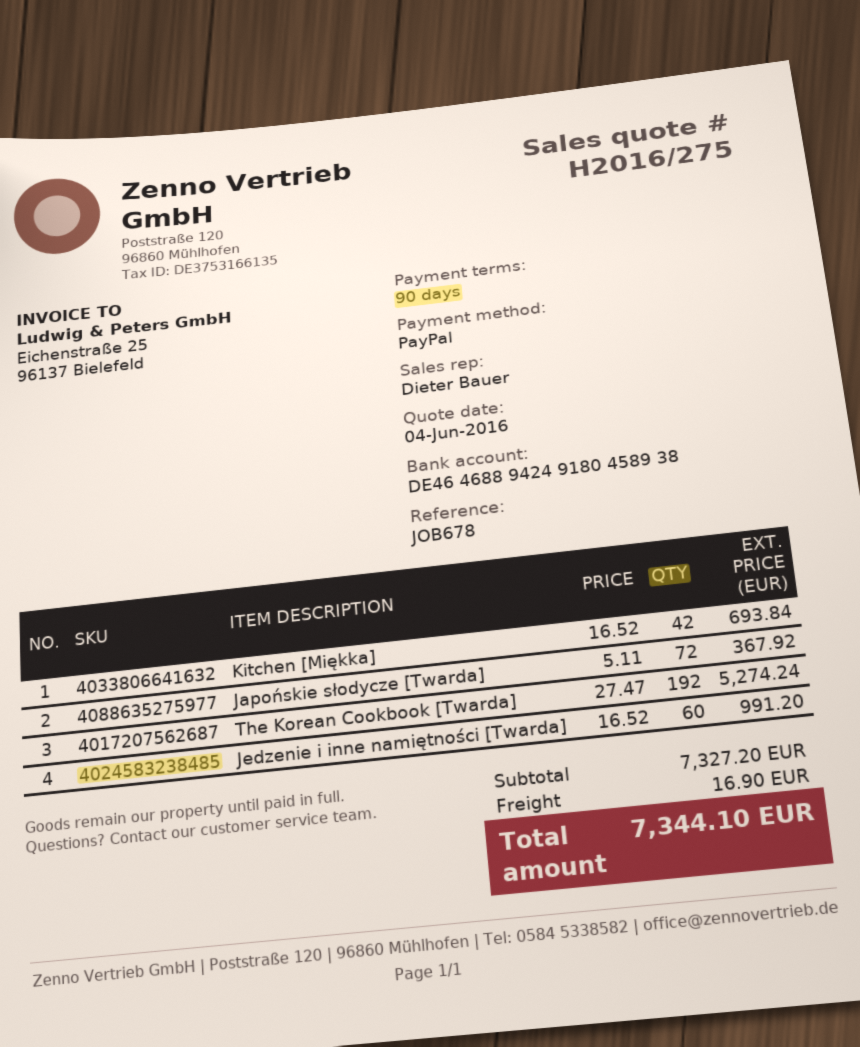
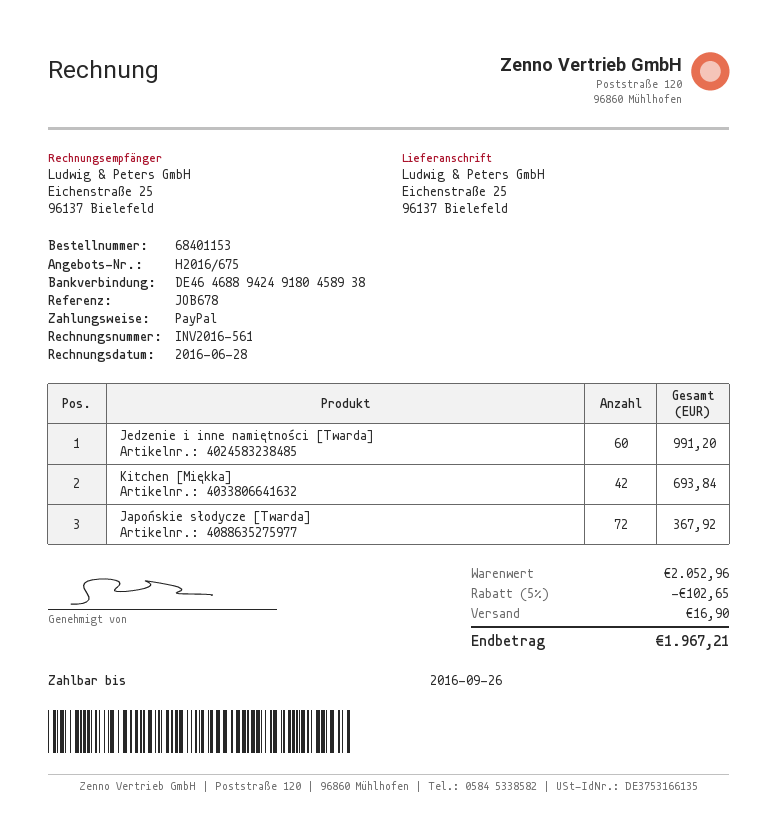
quote number: H2016/275 -> H2016/675
The Korean Cookbook [Twarda]: 192 for 5274.24 -> none
subtotal: 7327.20 -> 2052.96
discount: none -> 5% = 102.65
total: 7344.10 -> 1967.21

